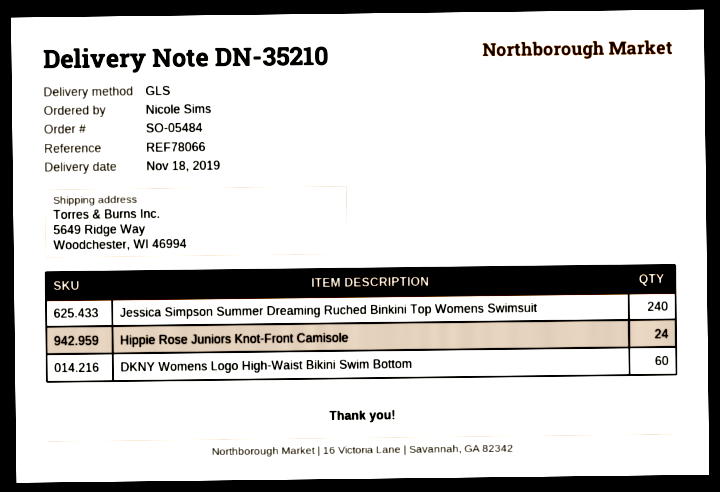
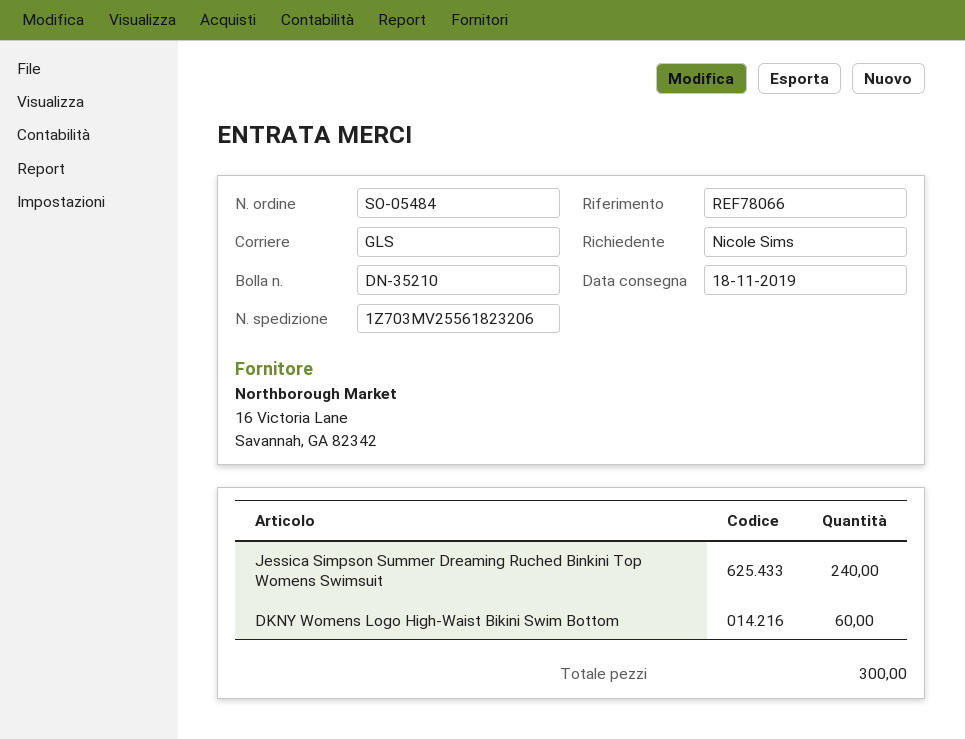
Hippie Rose Juniors Knot-Front Camisole: 24 -> none

